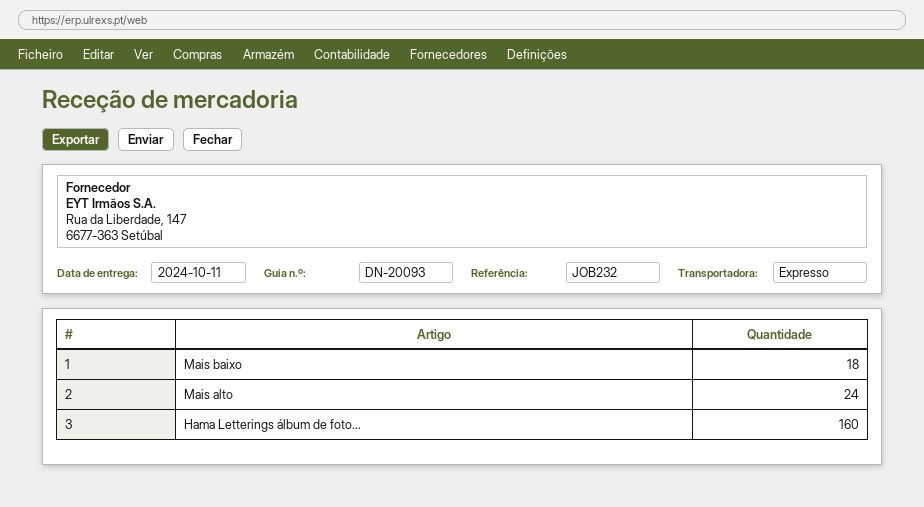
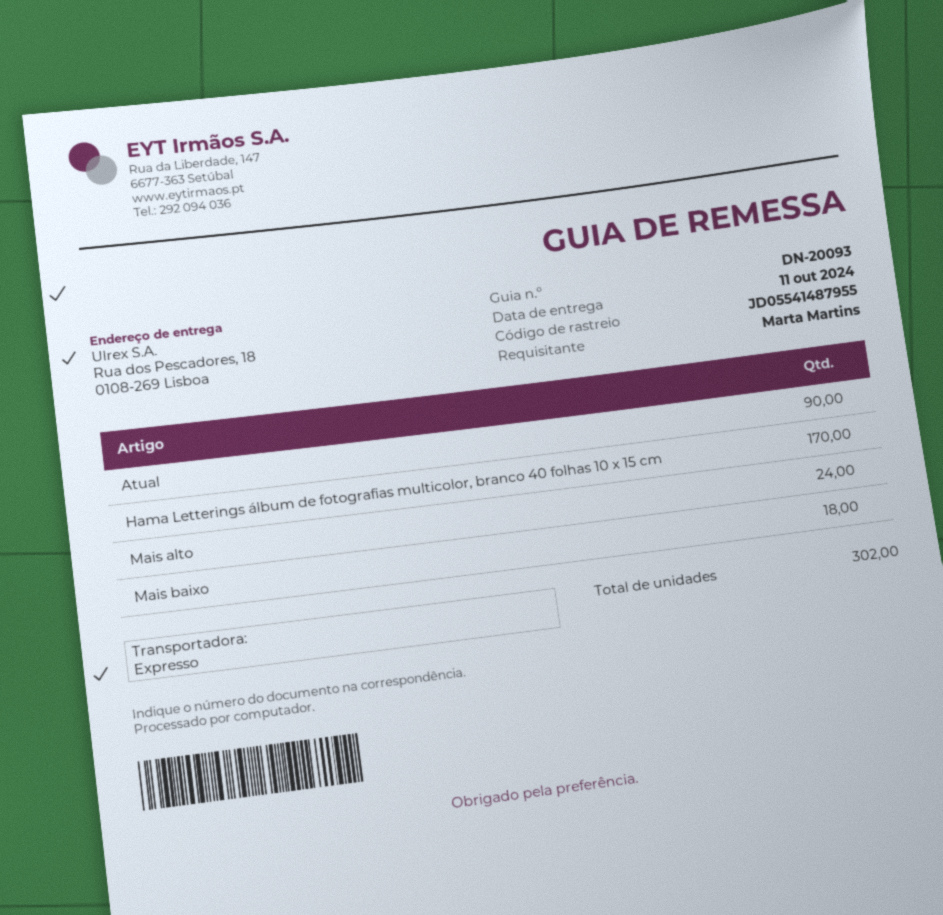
Hama Letterings álbum de foto...: 160 -> 170
Atual: none -> 90

